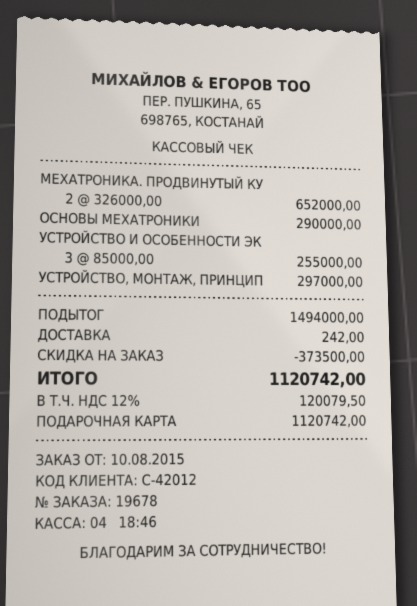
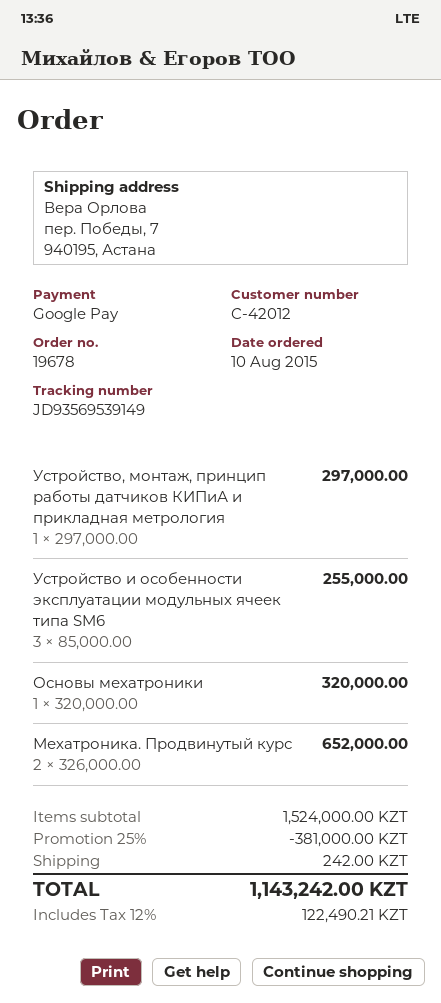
payment method: gift card -> Google Pay
ОСНОВЫ МЕХАТРОНИКИ: 1 x 290000.00 = 290000.00 -> 1 x 320000.00 = 320000.00
subtotal: 1494000.00 -> 1524000.00
discount: 373500.00 -> 381000.00
tax: 12% = 120079.50 -> 12% = 122490.21
total: 1120742.00 -> 1143242.00

